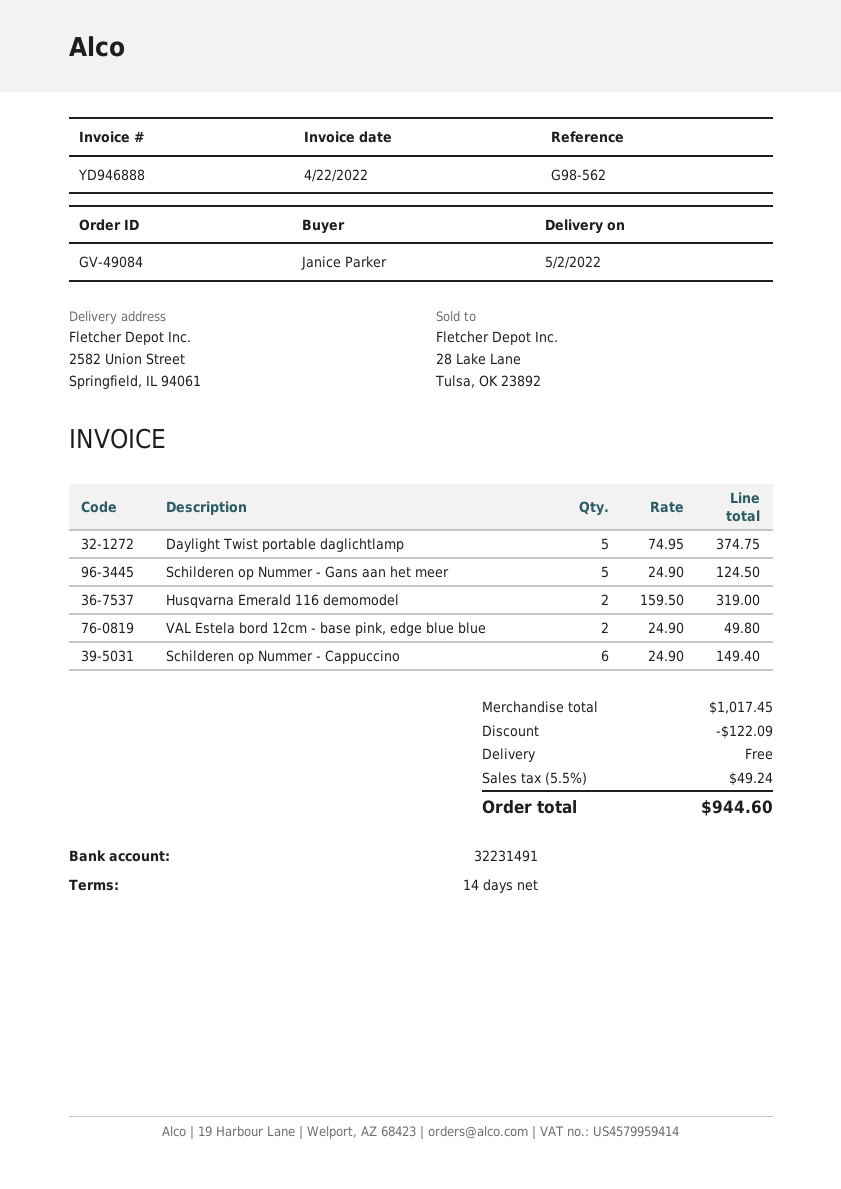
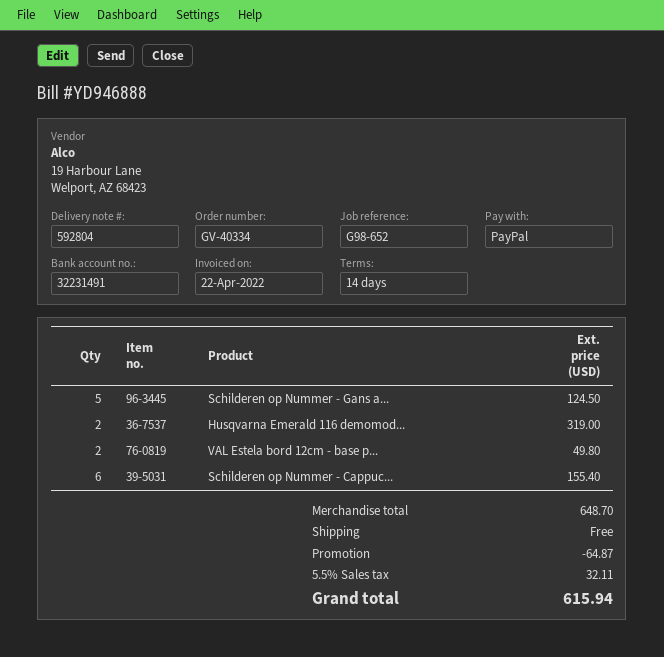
order number: GV-49084 -> GV-40334
reference: G98-562 -> G98-652
Daylight Twist portable daglichtlamp: 5 for 374.75 -> none
Schilderen op Nummer - Cappuccino: 6 for 149.40 -> 6 for 155.40
subtotal: 1017.45 -> 648.70
discount: 122.09 -> 64.87
tax: 5.5% = 49.24 -> 5.5% = 32.11
total: 944.60 -> 615.94

